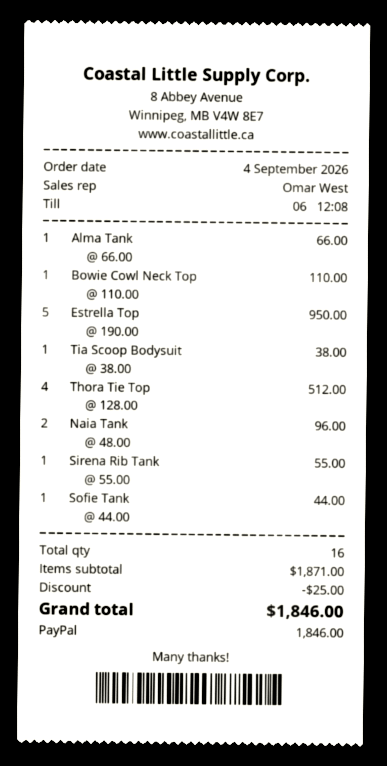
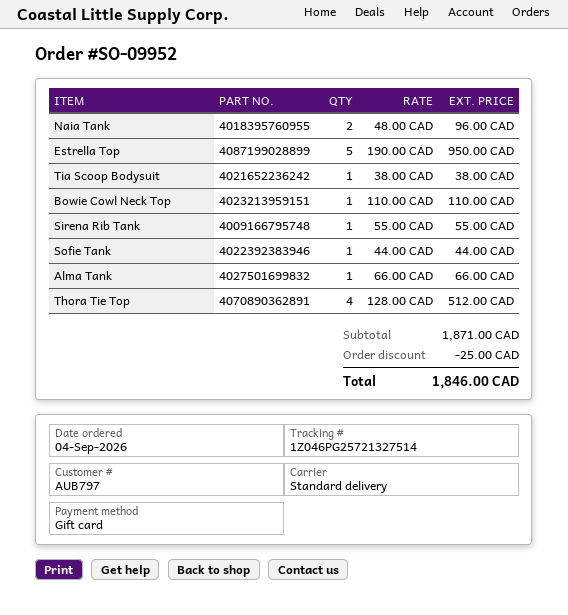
payment method: PayPal -> gift card

